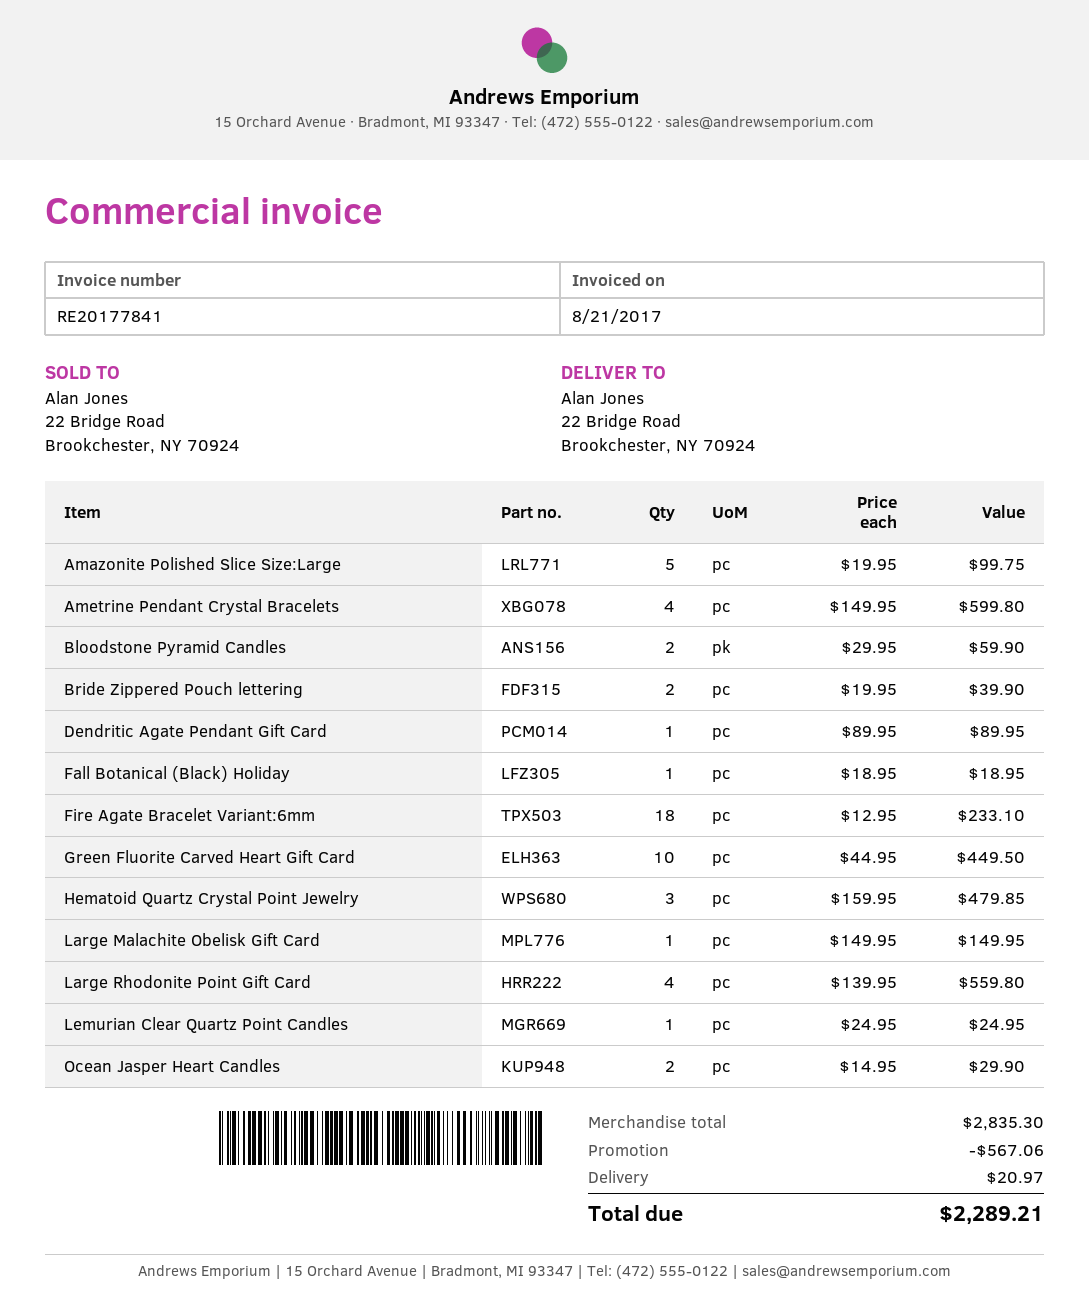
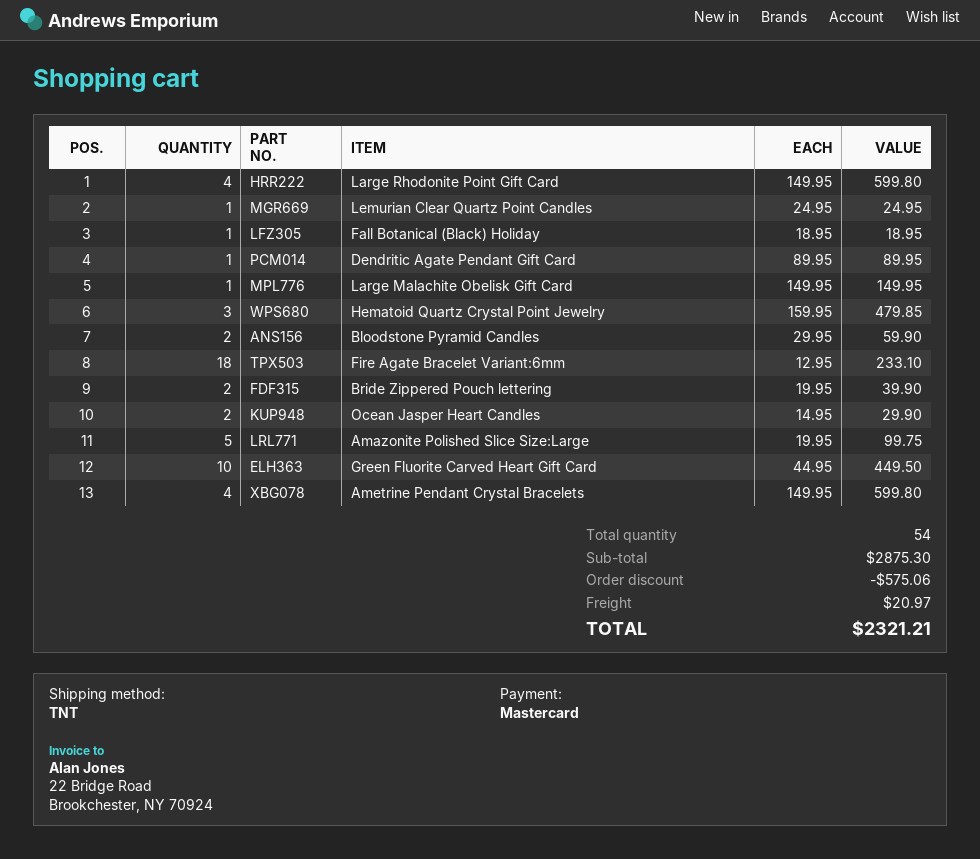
Large Rhodonite Point Gift Card: 4 x 139.95 = 559.80 -> 4 x 149.95 = 599.80
subtotal: 2835.30 -> 2875.30
discount: 567.06 -> 575.06
total: 2289.21 -> 2321.21

